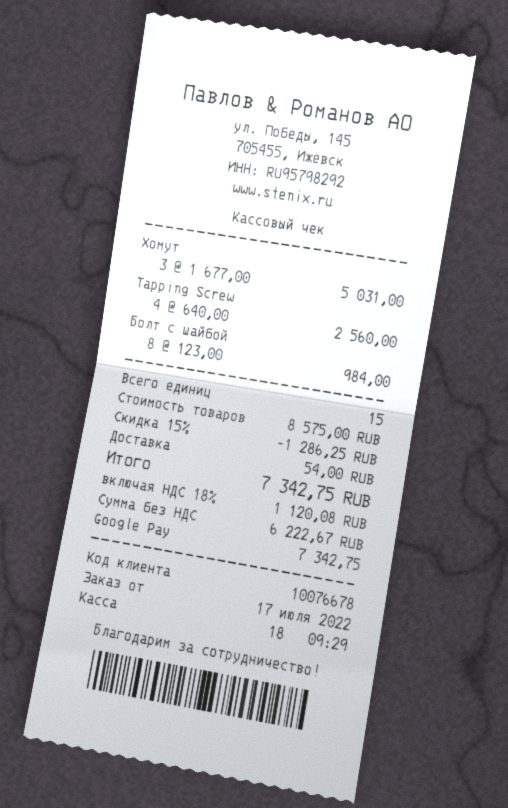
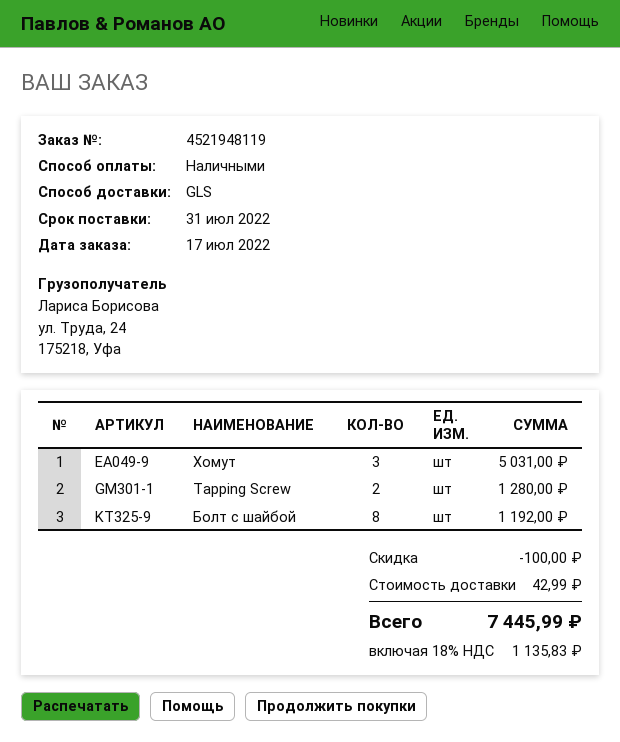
payment method: Google Pay -> cash
Tapping Screw: 4 for 2560.00 -> 2 for 1280.00
Болт с шайбой: 8 for 984.00 -> 8 for 1192.00
discount: 1286.25 -> 100.00
shipping: 54.00 -> 42.99
tax: 18% = 1120.08 -> 18% = 1135.83
total: 7342.75 -> 7445.99

